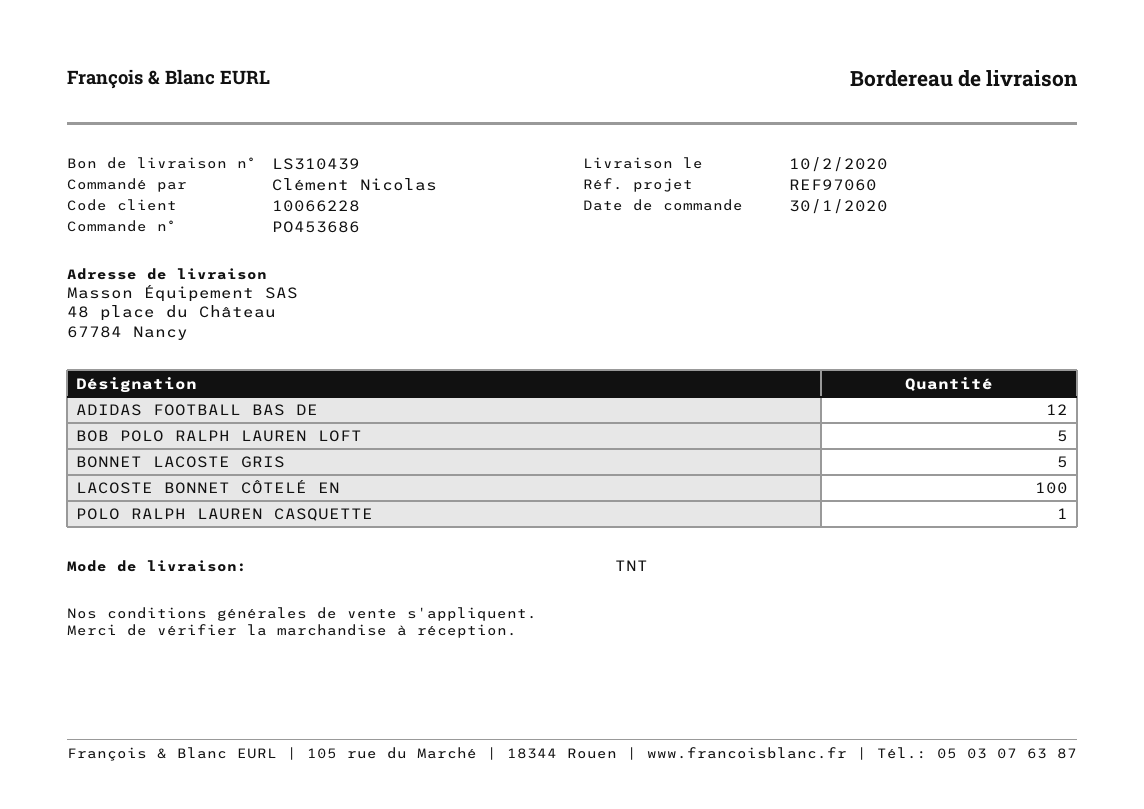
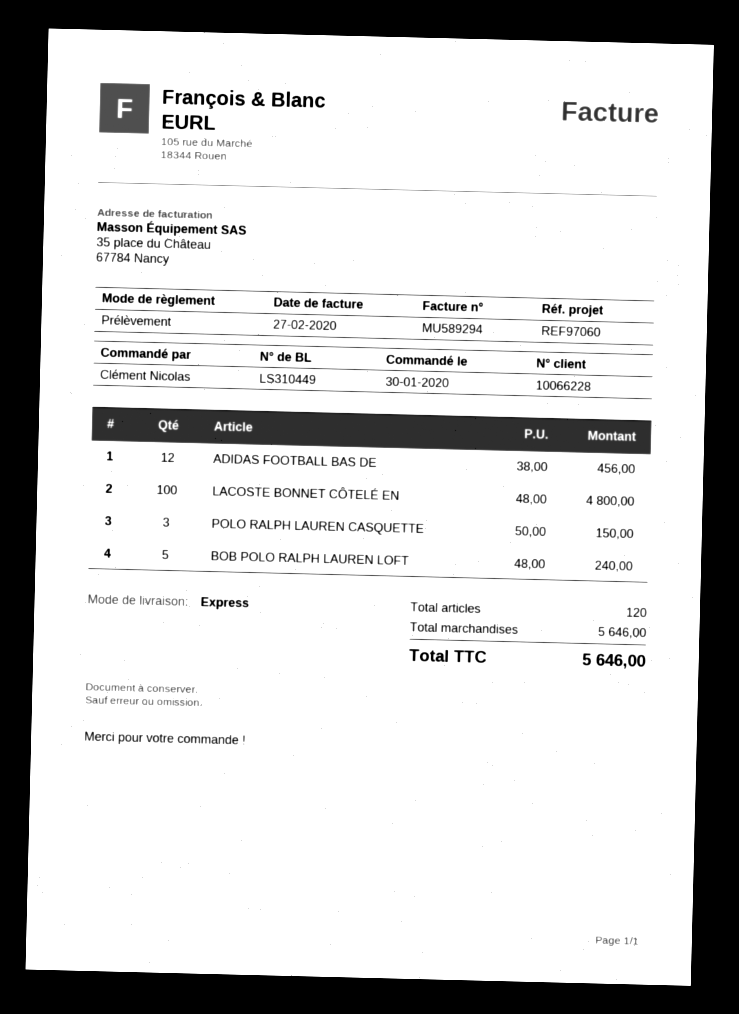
delivery note number: LS310439 -> LS310449
shipping method: TNT -> express
BONNET LACOSTE GRIS: 5 -> none
POLO RALPH LAUREN CASQUETTE: 1 -> 3

